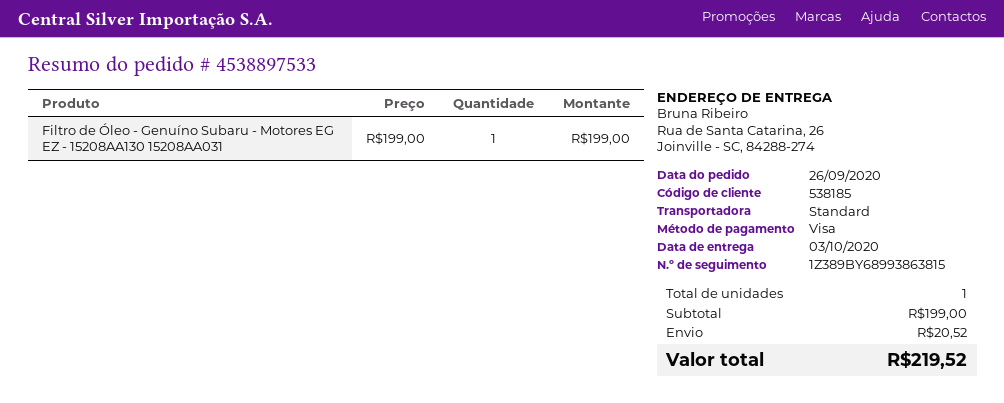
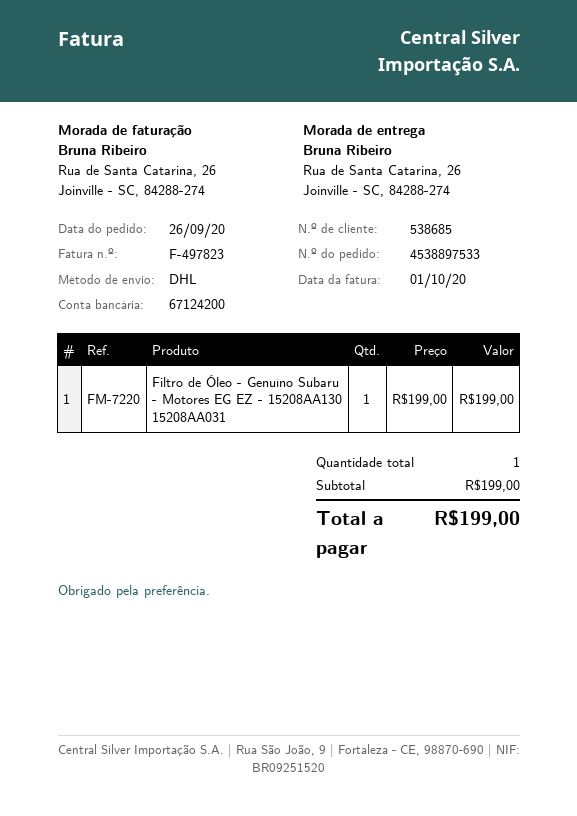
customer number: 538185 -> 538685
shipping method: standard -> DHL
shipping: 20.52 -> none
total: 219.52 -> 199.00

